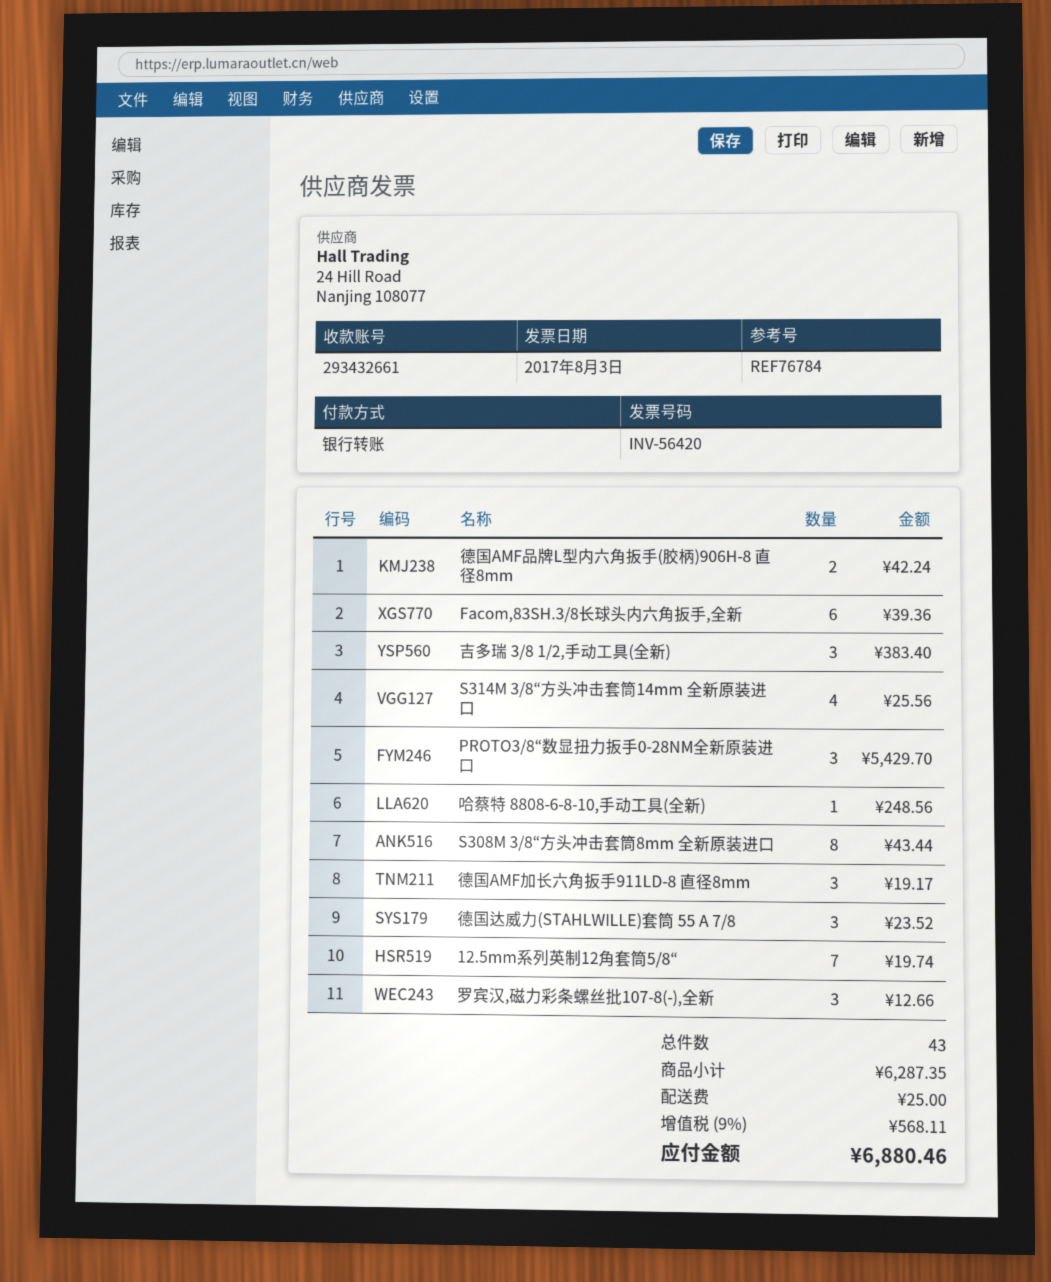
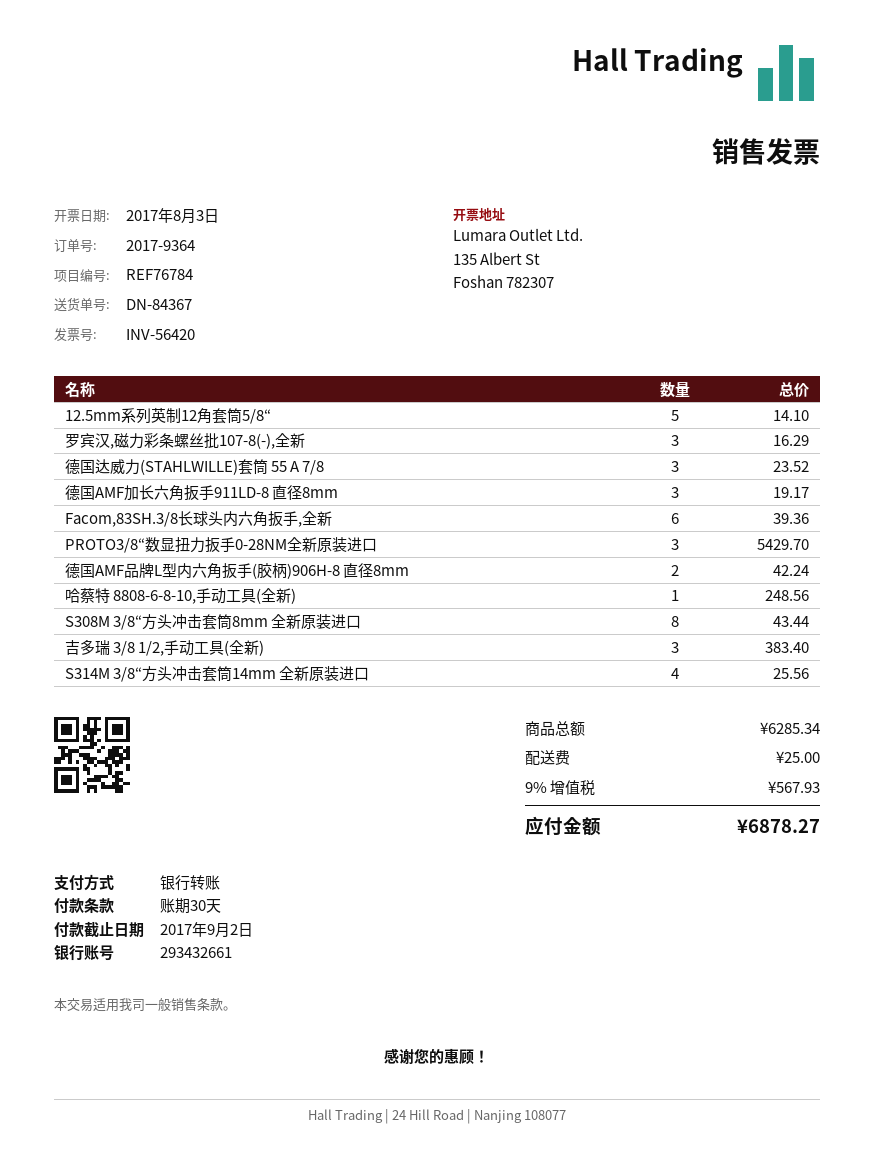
12.5mm系列英制12角套筒5/8“: 7 for 19.74 -> 5 for 14.10
罗宾汉,磁力彩条螺丝批107-8(-),全新: 3 for 12.66 -> 3 for 16.29
subtotal: 6287.35 -> 6285.34
tax: 9% = 568.11 -> 9% = 567.93
total: 6880.46 -> 6878.27

